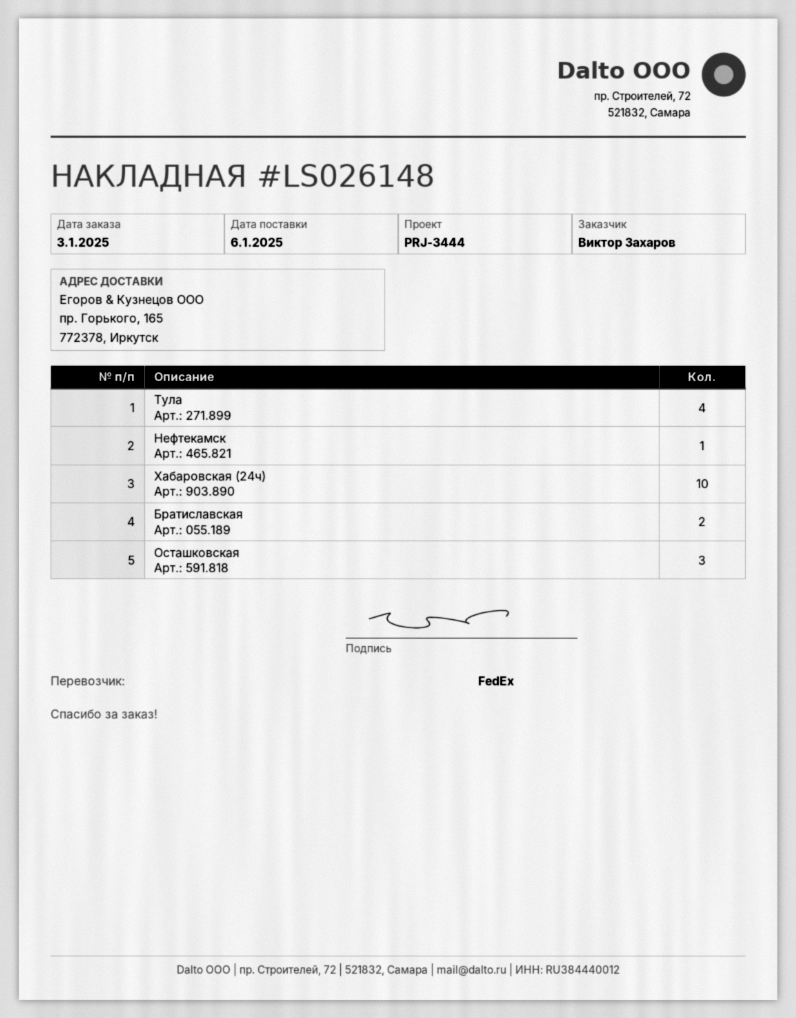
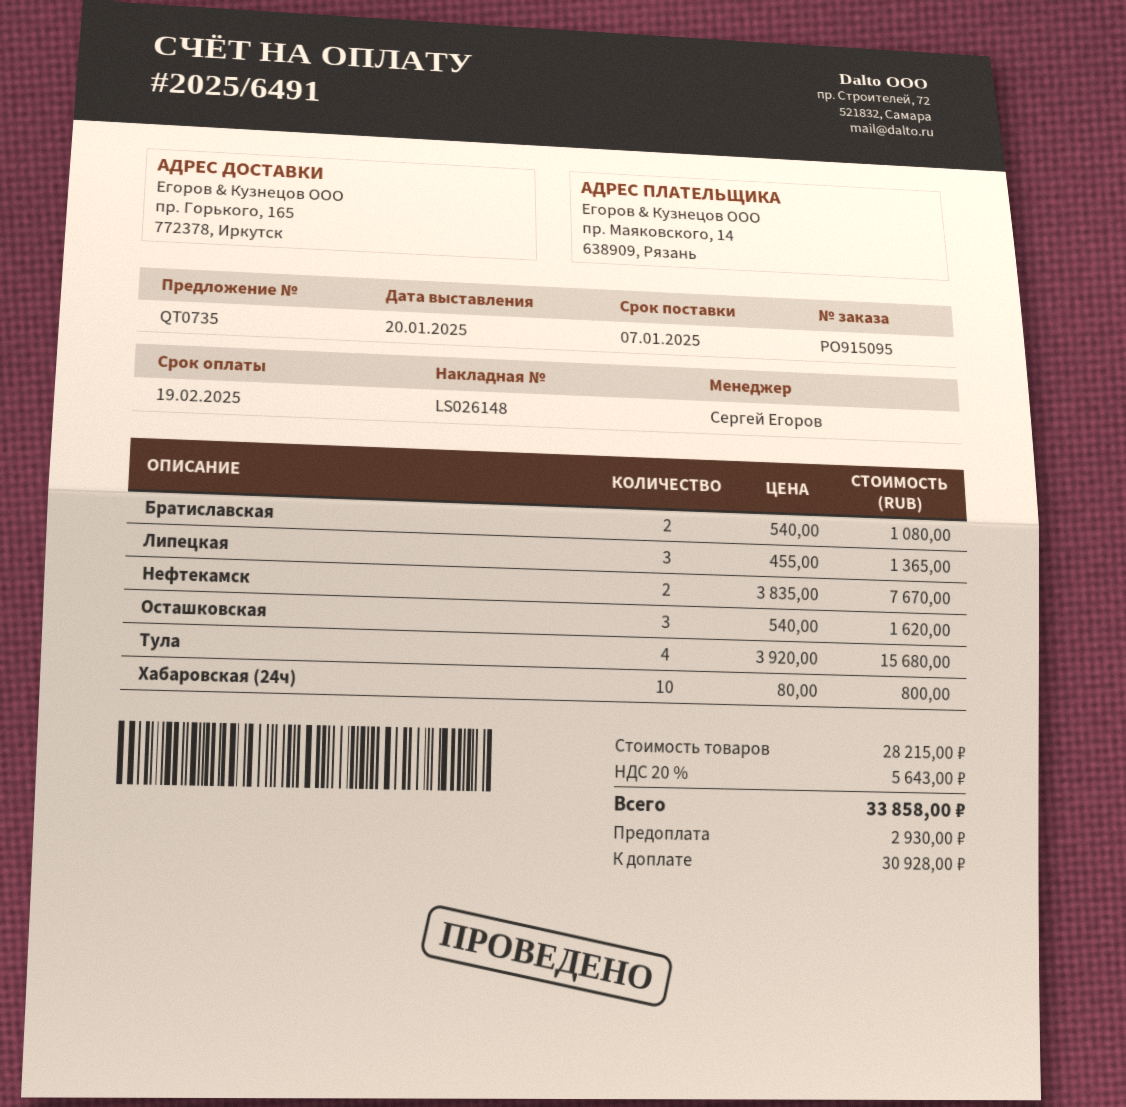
delivery date: 2025-01-06 -> 2025-01-07
Нефтекамск: 1 -> 2
Липецкая: none -> 3

